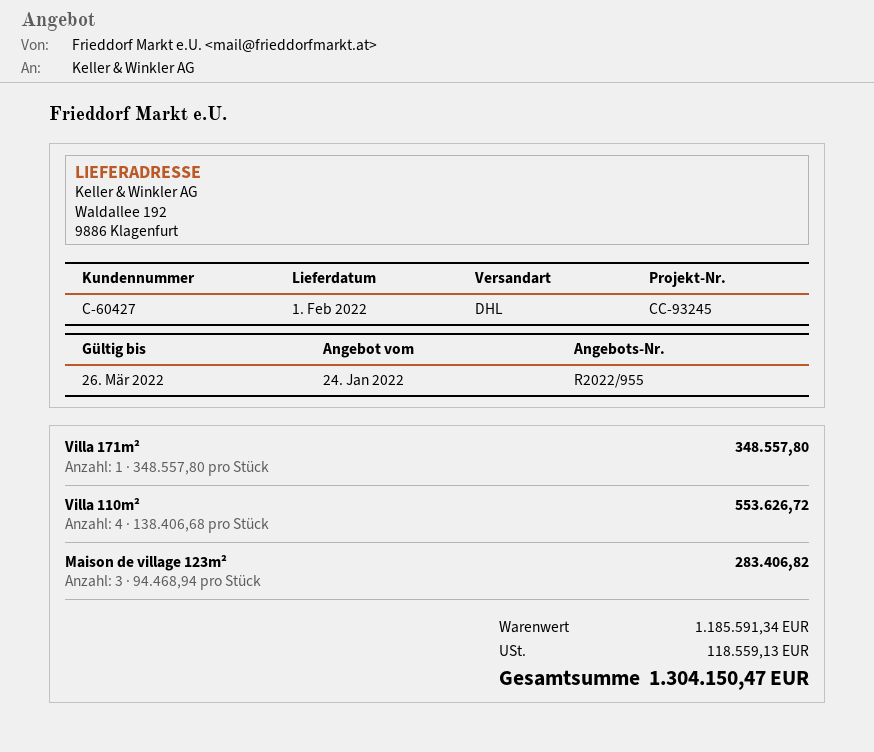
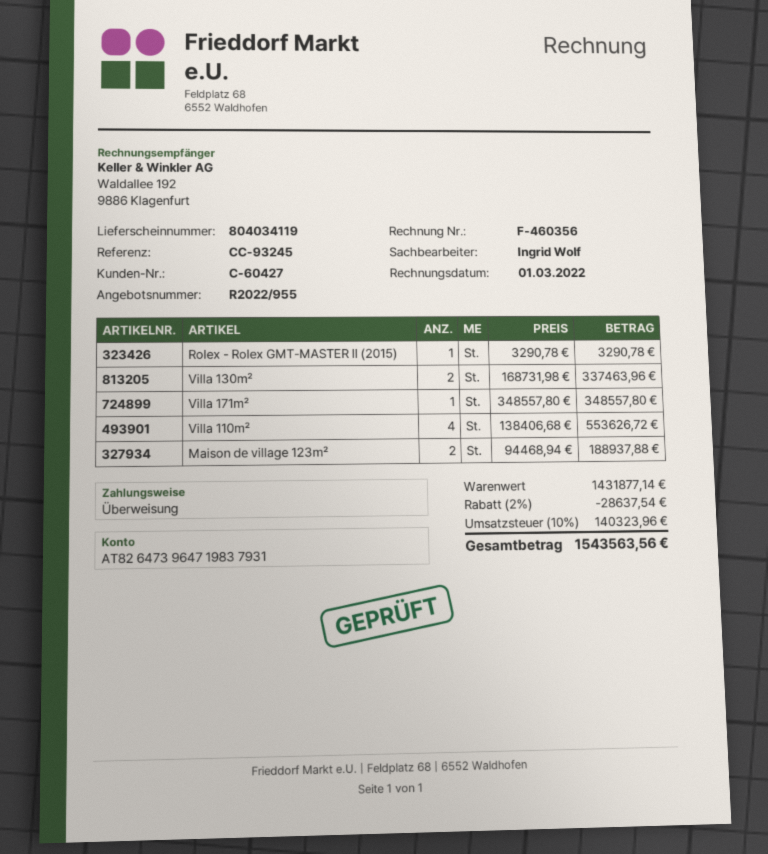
Maison de village 123m²: 3 x 94468.94 = 283406.82 -> 2 x 94468.94 = 188937.88
Rolex - Rolex GMT-MASTER II (2015): none -> 1 x 3290.78 = 3290.78
Villa 130m²: none -> 2 x 168731.98 = 337463.96
subtotal: 1185591.34 -> 1431877.14
discount: none -> 2% = 28637.54
tax: 118559.13 -> 140323.96
total: 1304150.47 -> 1543563.56

